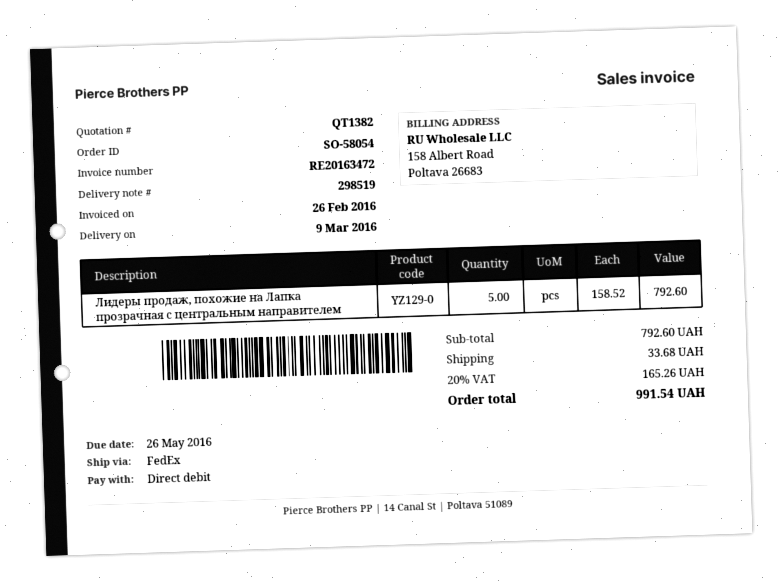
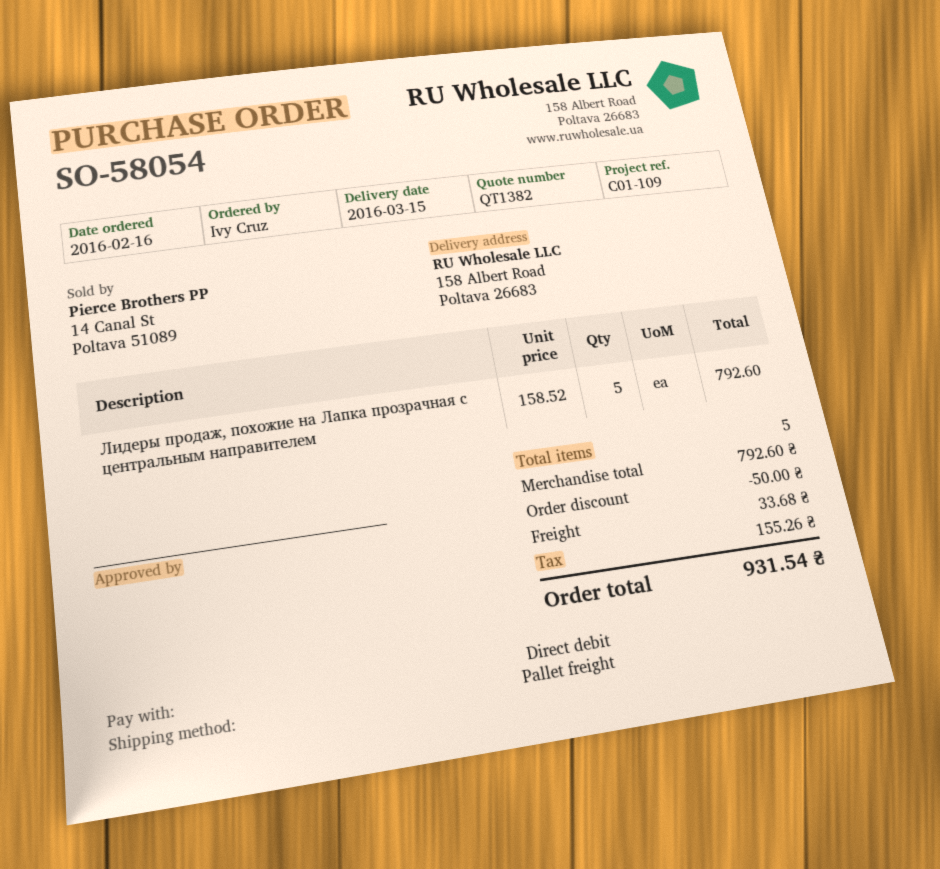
delivery date: 2016-03-09 -> 2016-03-15
shipping method: FedEx -> pallet freight
discount: none -> 50.00
tax: 165.26 -> 155.26
total: 991.54 -> 931.54

